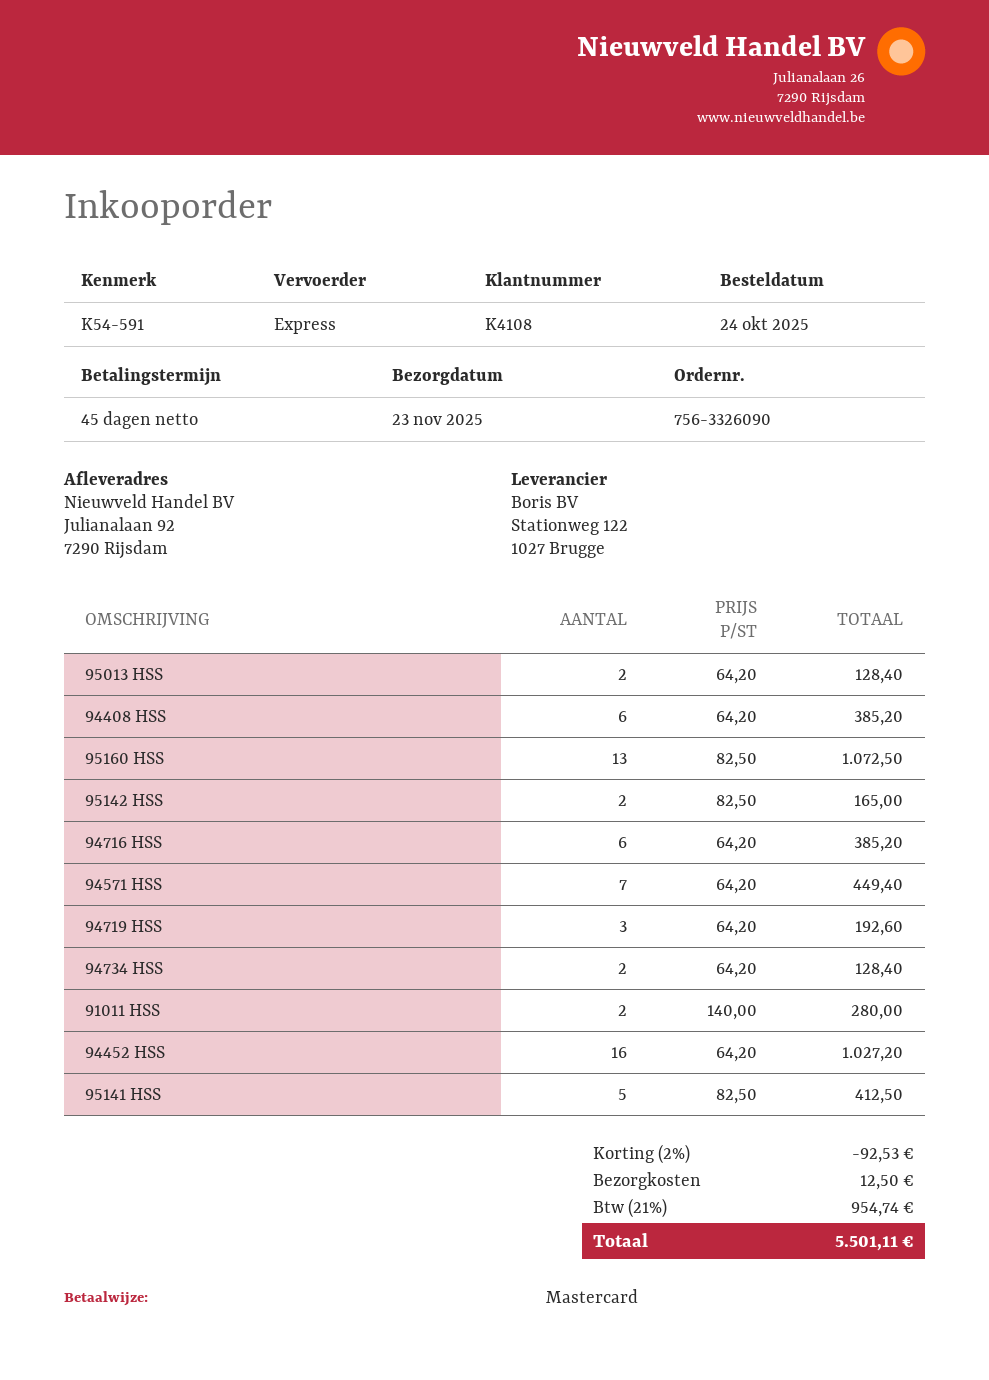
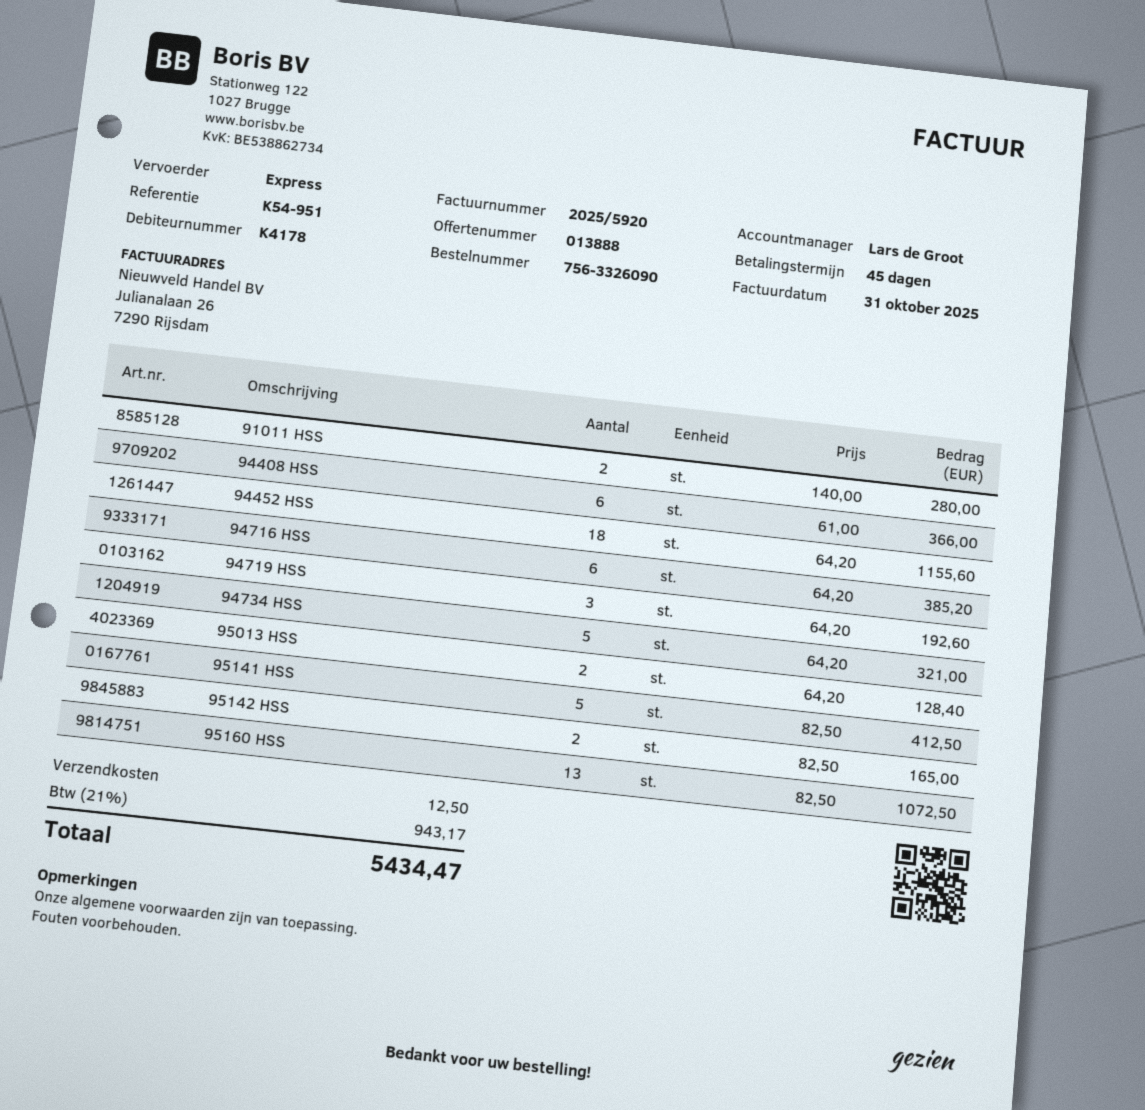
customer number: K4108 -> K4178
reference: K54-591 -> K54-951
94408 HSS: 6 x 64.20 = 385.20 -> 6 x 61.00 = 366.00
94571 HSS: 7 x 64.20 = 449.40 -> none
94734 HSS: 2 x 64.20 = 128.40 -> 5 x 64.20 = 321.00
94452 HSS: 16 x 64.20 = 1027.20 -> 18 x 64.20 = 1155.60
discount: 2% = 92.53 -> none
tax: 21% = 954.74 -> 21% = 943.17
total: 5501.11 -> 5434.47

